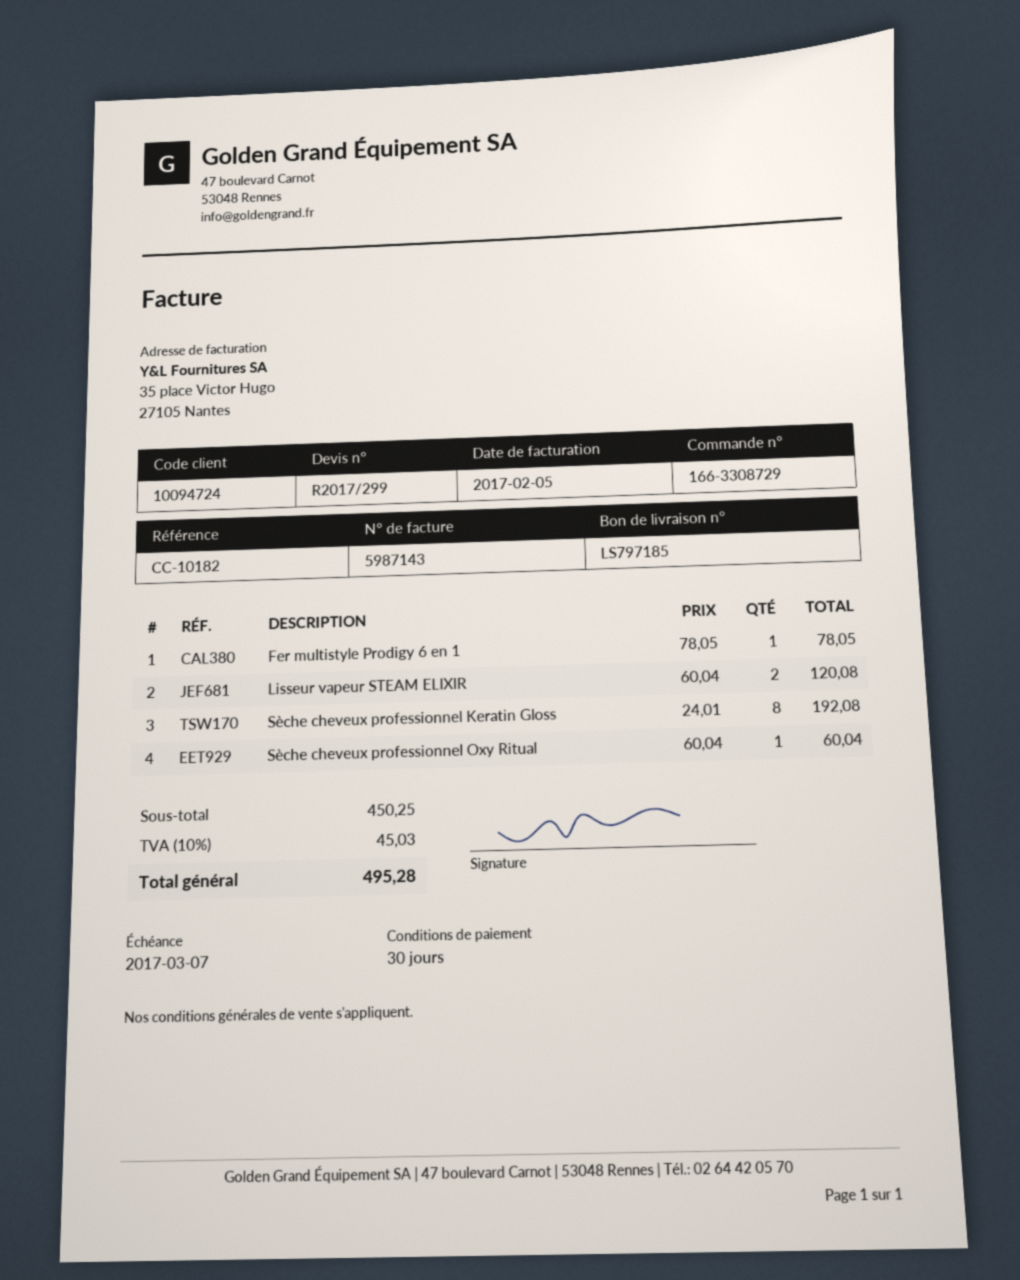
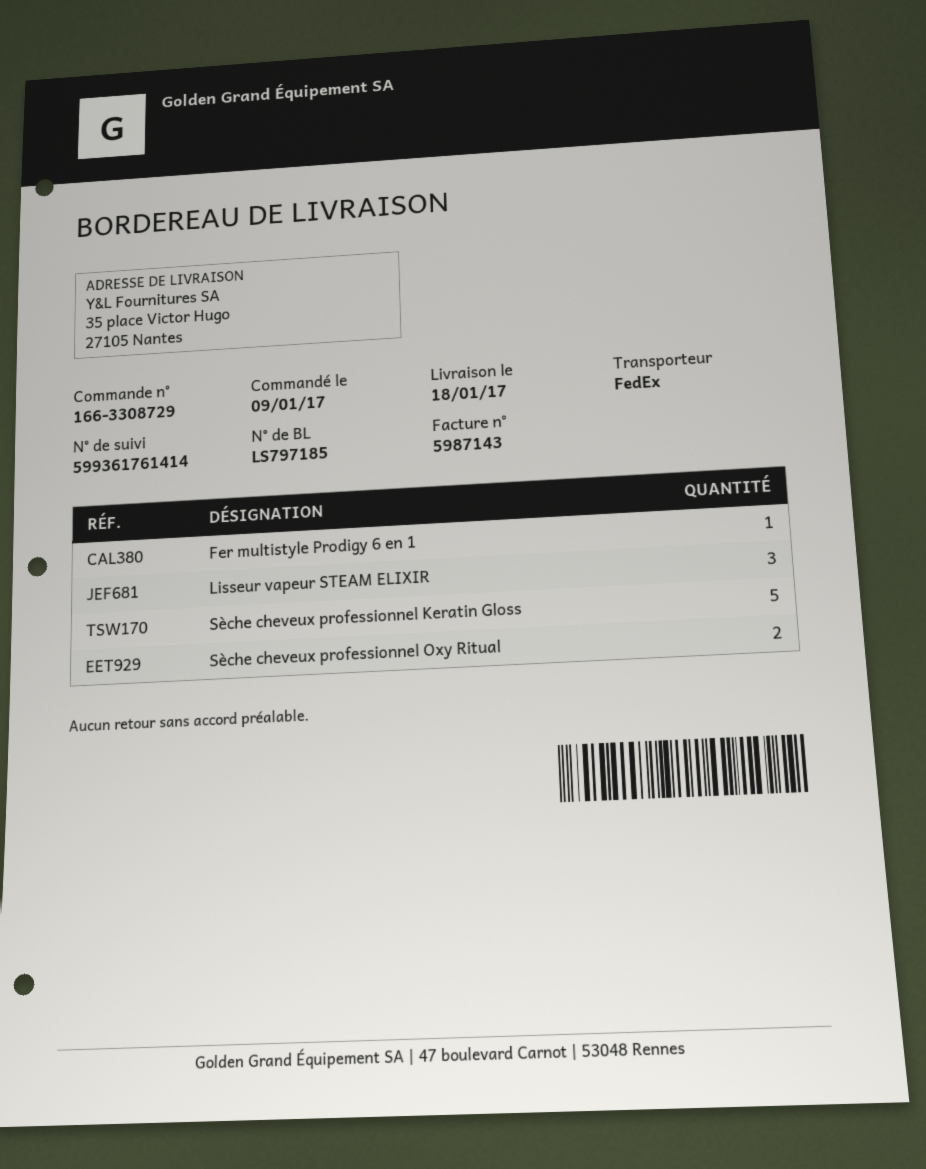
Lisseur vapeur STEAM ELIXIR: 2 -> 3
Sèche cheveux professionnel Keratin Gloss: 8 -> 5
Sèche cheveux professionnel Oxy Ritual: 1 -> 2

